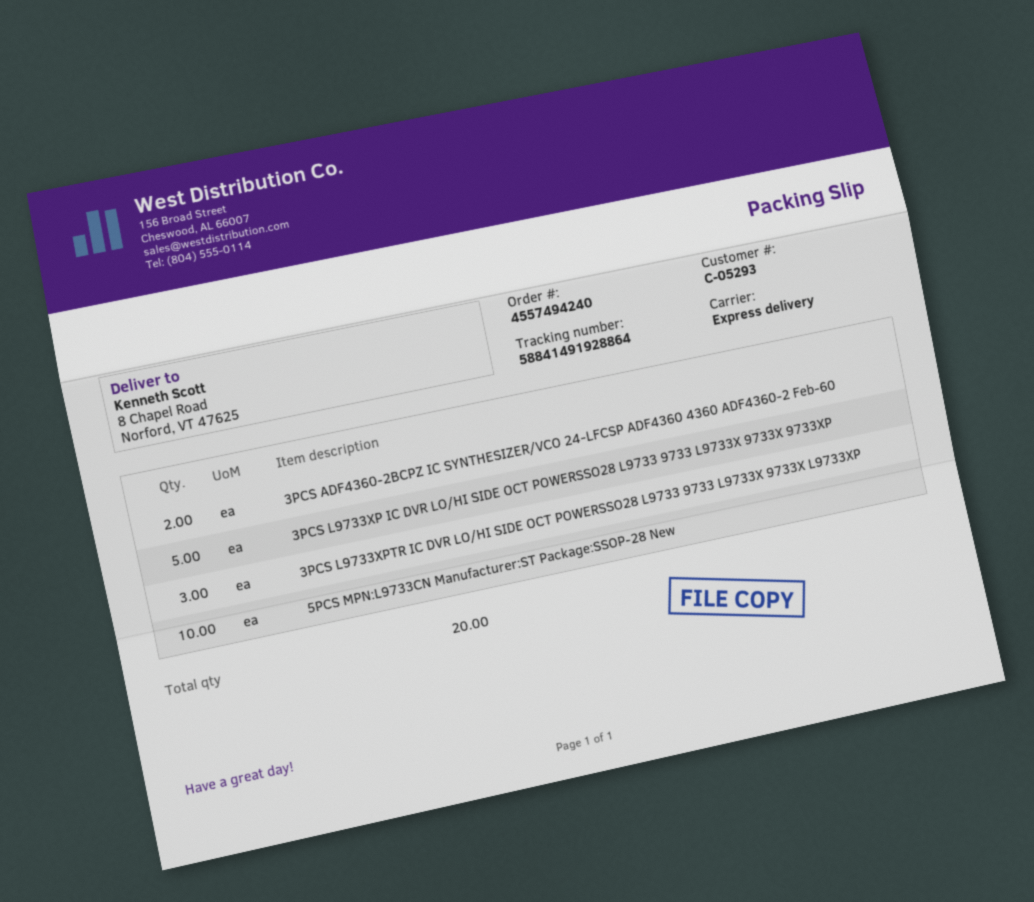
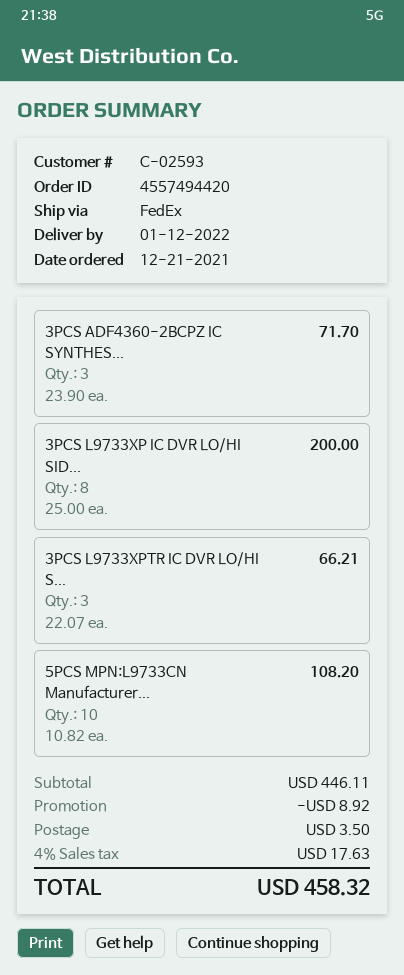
order number: 4557494240 -> 4557494420
customer number: C-05293 -> C-02593
shipping method: express -> FedEx
3PCS ADF4360-2BCPZ IC SYNTHESIZER/VCO 24-LFCSP ADF4360 4360 ADF4360-2 Feb-60: 2 -> 3
3PCS L9733XP IC DVR LO/HI SIDE OCT POWERSSO28 L9733 9733 L9733X 9733X 9733XP: 5 -> 8

